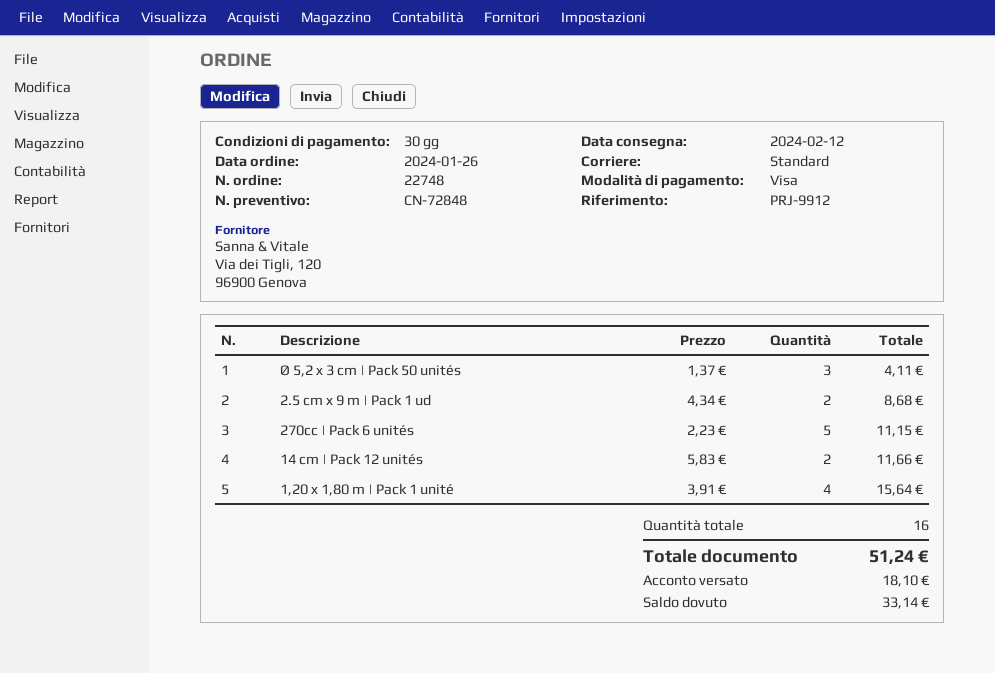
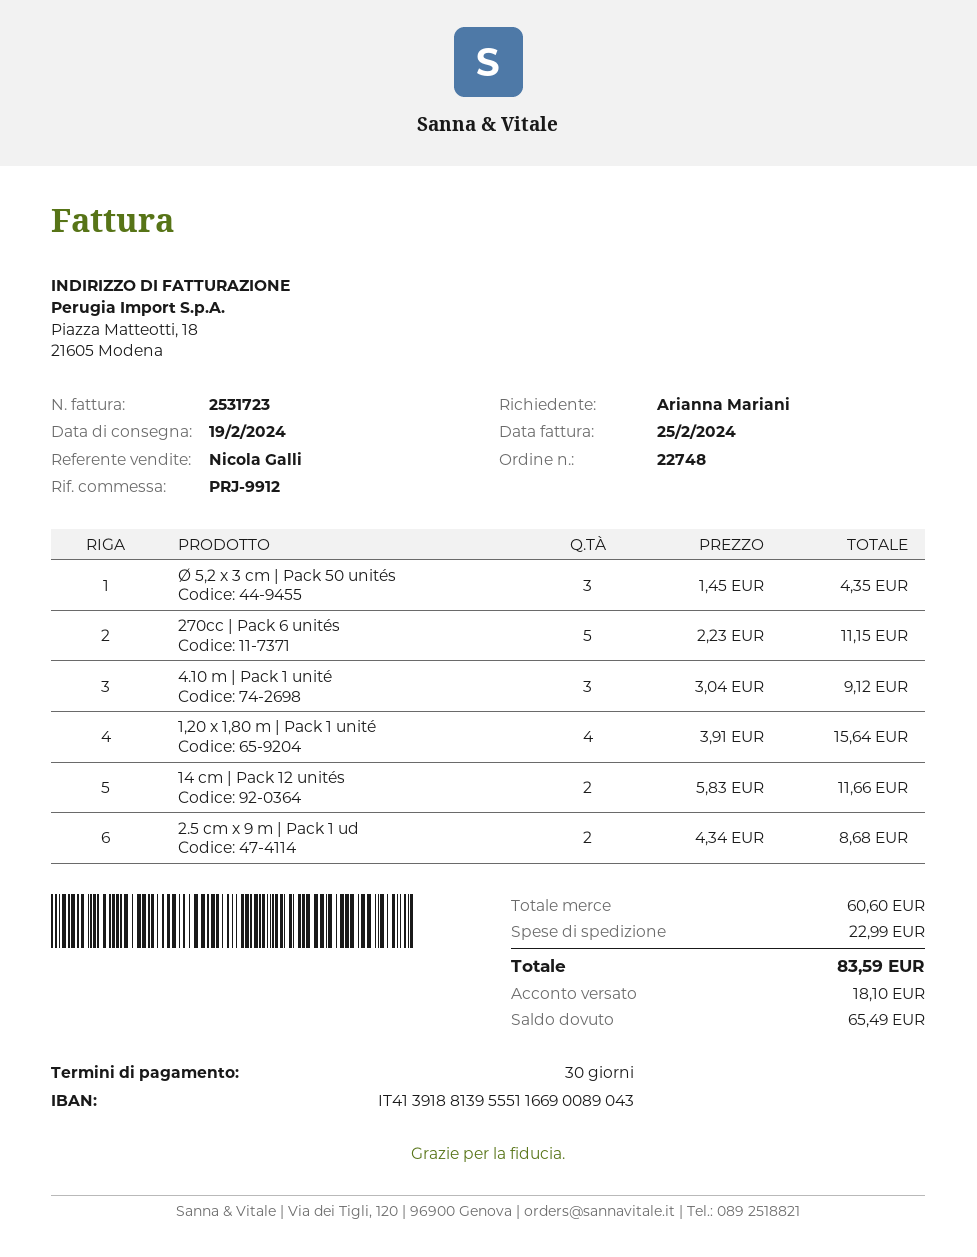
delivery date: 2024-02-12 -> 2024-02-19
Ø 5,2 x 3 cm | Pack 50 unités: 3 x 1.37 = 4.11 -> 3 x 1.45 = 4.35
4.10 m | Pack 1 unité: none -> 3 x 3.04 = 9.12
shipping: none -> 22.99
total: 51.24 -> 83.59
balance: 33.14 -> 65.49

